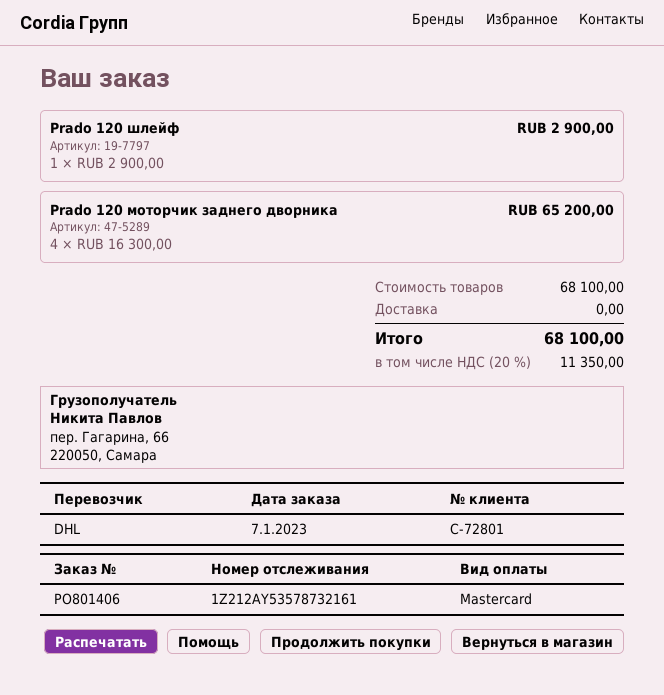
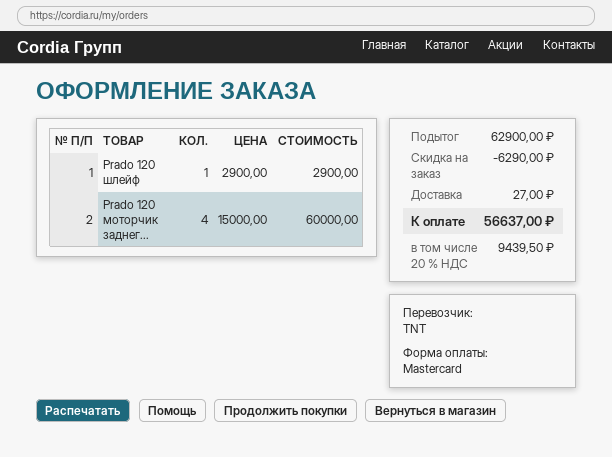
shipping method: DHL -> TNT
Prado 120 моторчик заднего дворника: 4 x 16300.00 = 65200.00 -> 4 x 15000.00 = 60000.00
subtotal: 68100.00 -> 62900.00
discount: none -> 6290.00
shipping: 0.00 -> 27.00
tax: 20% = 11350.00 -> 20% = 9439.50
total: 68100.00 -> 56637.00

